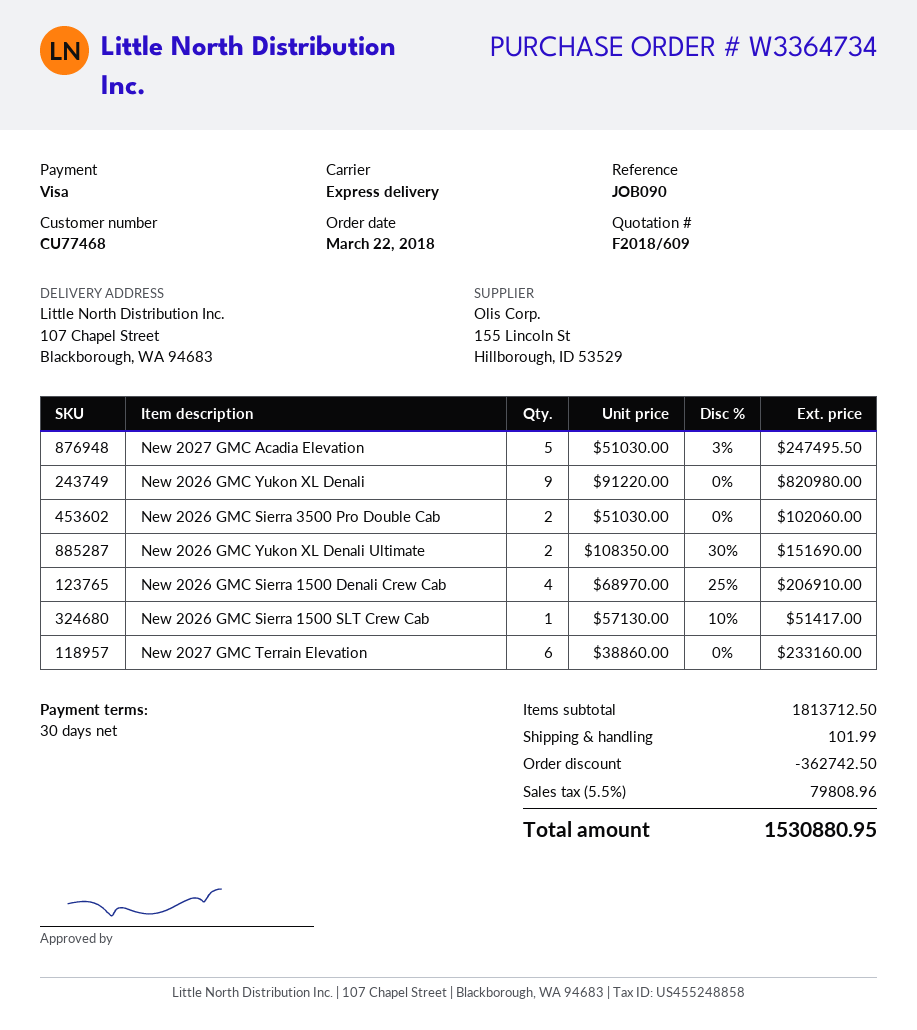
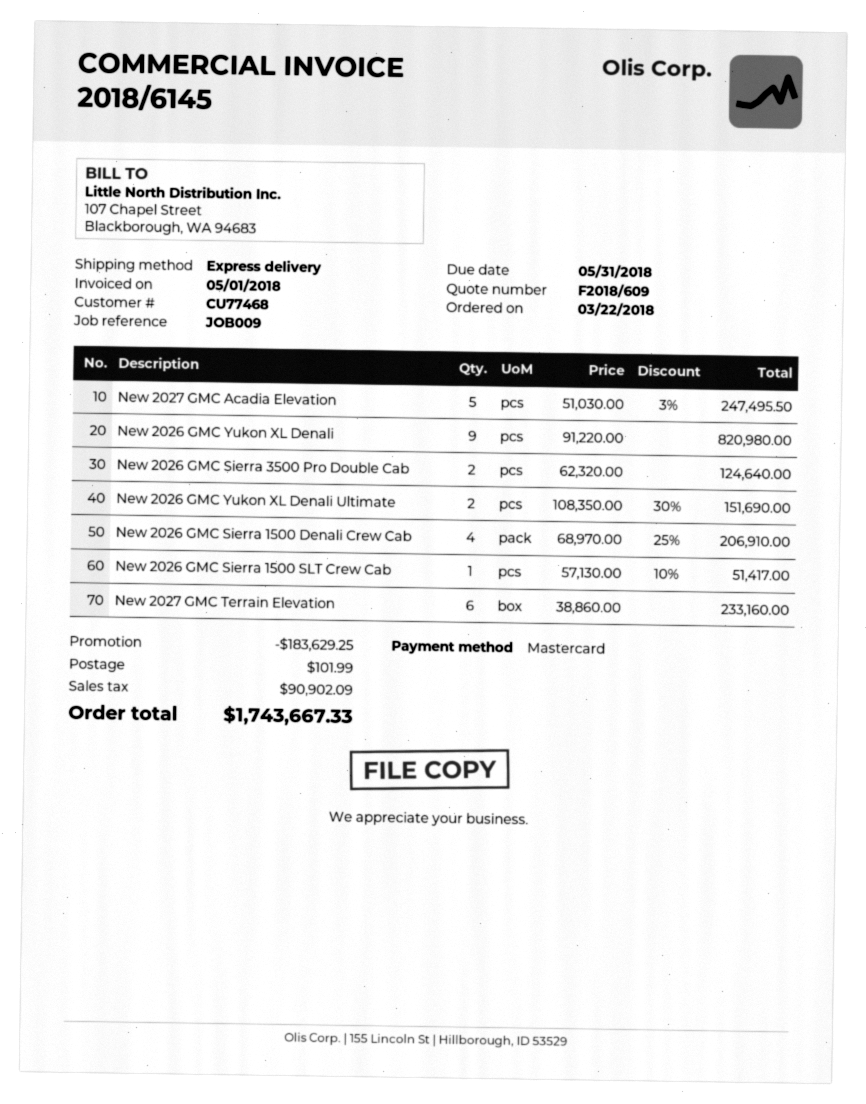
reference: JOB090 -> JOB009
payment method: Visa -> Mastercard
New 2026 GMC Sierra 3500 Pro Double Cab: 2 x 51030.00 = 102060.00 -> 2 x 62320.00 = 124640.00
discount: 362742.50 -> 183629.25
tax: 79808.96 -> 90902.09
total: 1530880.95 -> 1743667.33

